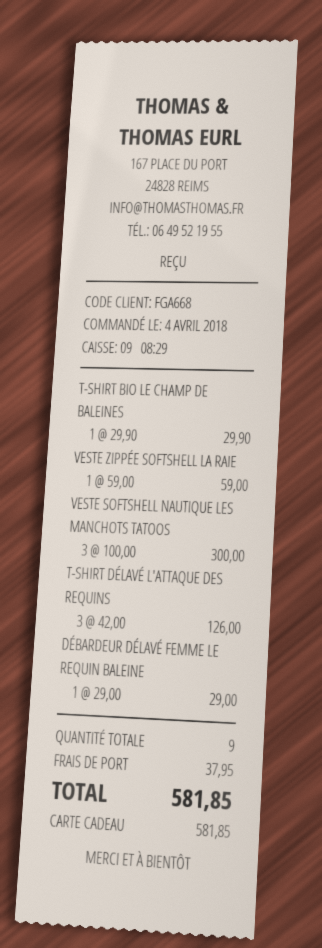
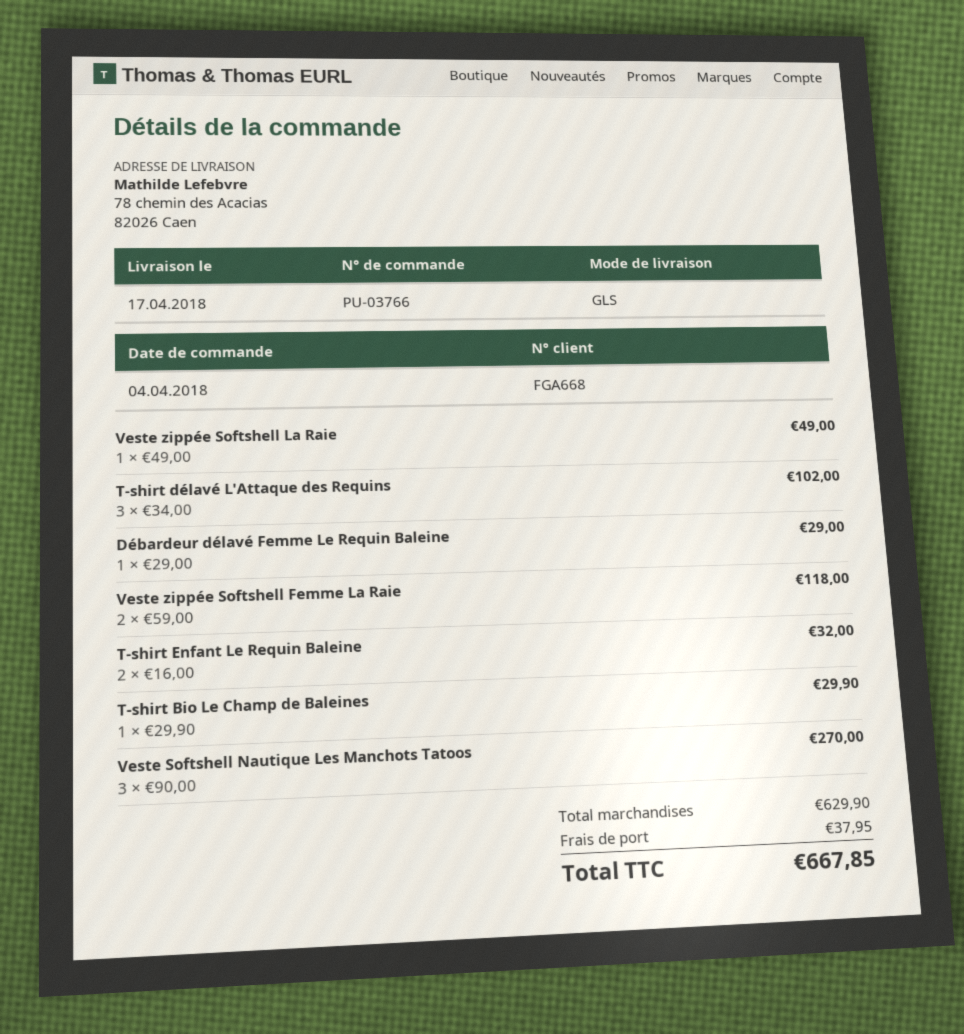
VESTE ZIPPÉE SOFTSHELL LA RAIE: 1 x 59.00 = 59.00 -> 1 x 49.00 = 49.00
VESTE SOFTSHELL NAUTIQUE LES MANCHOTS TATOOS: 3 x 100.00 = 300.00 -> 3 x 90.00 = 270.00
T-SHIRT DÉLAVÉ L'ATTAQUE DES REQUINS: 3 x 42.00 = 126.00 -> 3 x 34.00 = 102.00
Veste zippée Softshell Femme La Raie: none -> 2 x 59.00 = 118.00
T-shirt Enfant Le Requin Baleine: none -> 2 x 16.00 = 32.00
total: 581.85 -> 667.85

